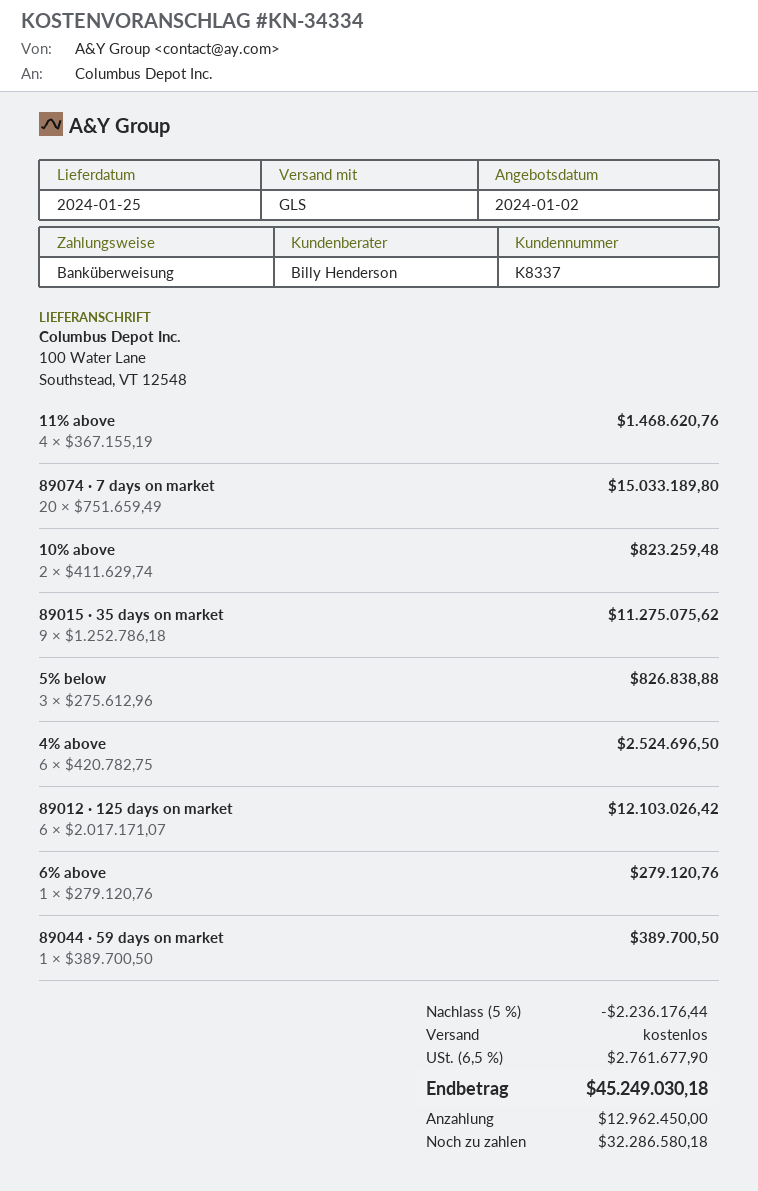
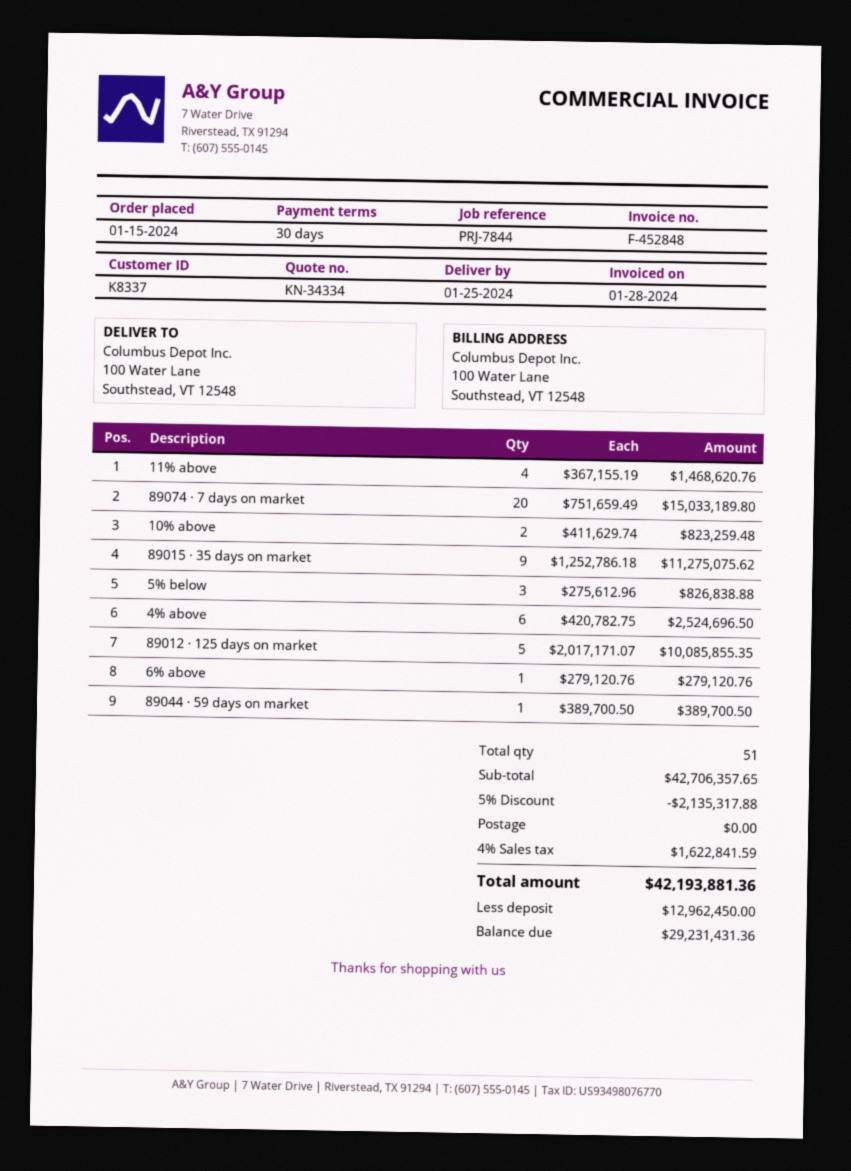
89012 · 125 days on market: 6 x 2017171.07 = 12103026.42 -> 5 x 2017171.07 = 10085855.35
discount: 5% = 2236176.44 -> 5% = 2135317.88
tax: 6.5% = 2761677.90 -> 4% = 1622841.59
total: 45249030.18 -> 42193881.36
balance: 32286580.18 -> 29231431.36

